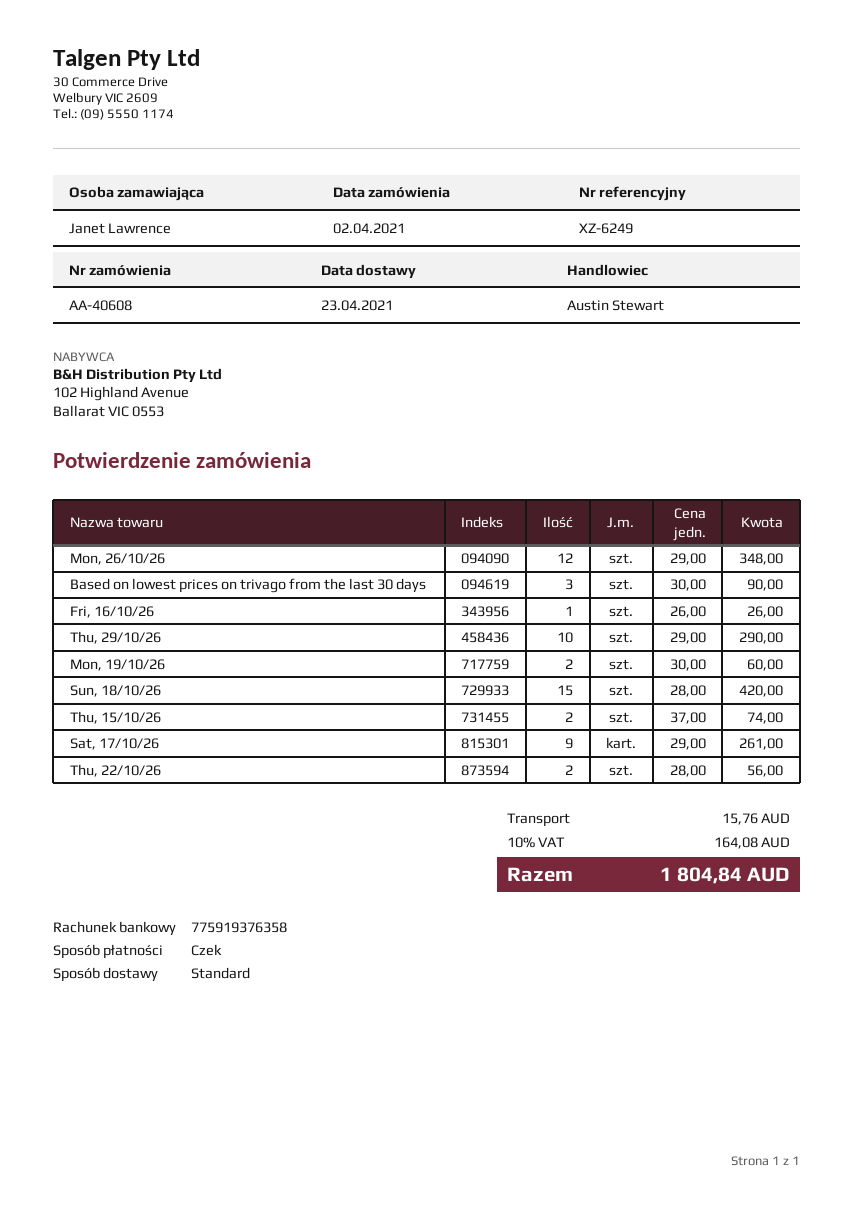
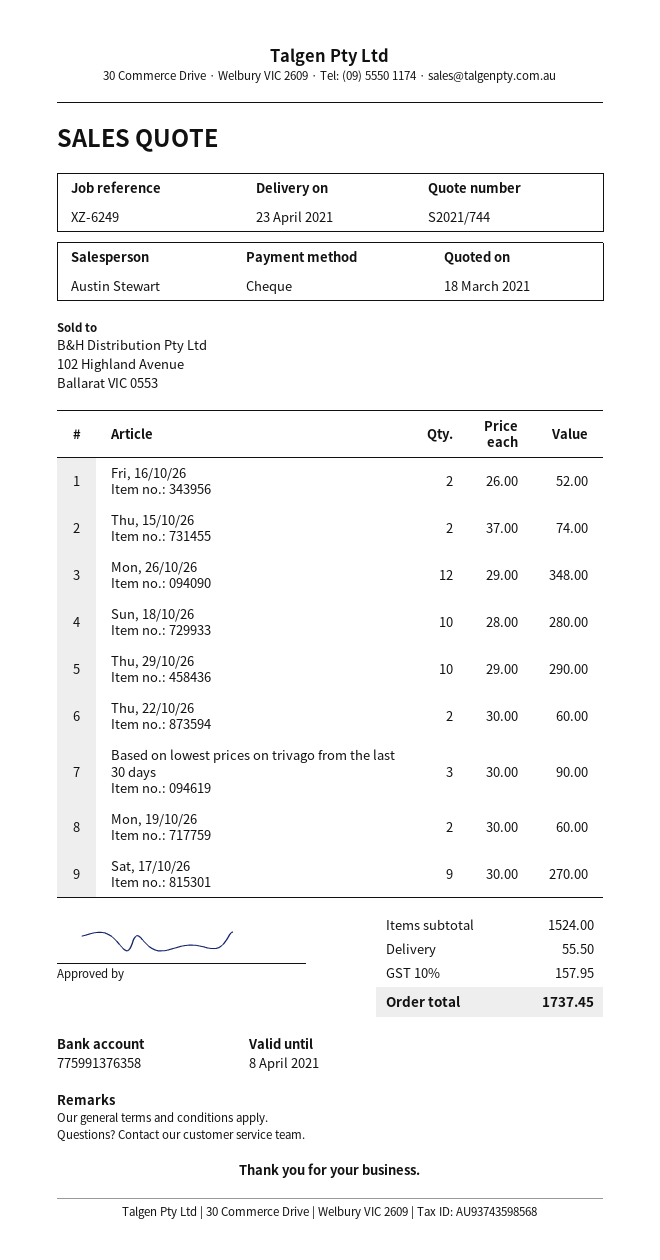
bank account: 775919376358 -> 775991376358
Fri, 16/10/26: 1 x 26.00 = 26.00 -> 2 x 26.00 = 52.00
Sun, 18/10/26: 15 x 28.00 = 420.00 -> 10 x 28.00 = 280.00
Sat, 17/10/26: 9 x 29.00 = 261.00 -> 9 x 30.00 = 270.00
Thu, 22/10/26: 2 x 28.00 = 56.00 -> 2 x 30.00 = 60.00
shipping: 15.76 -> 55.50
tax: 10% = 164.08 -> 10% = 157.95
total: 1804.84 -> 1737.45

